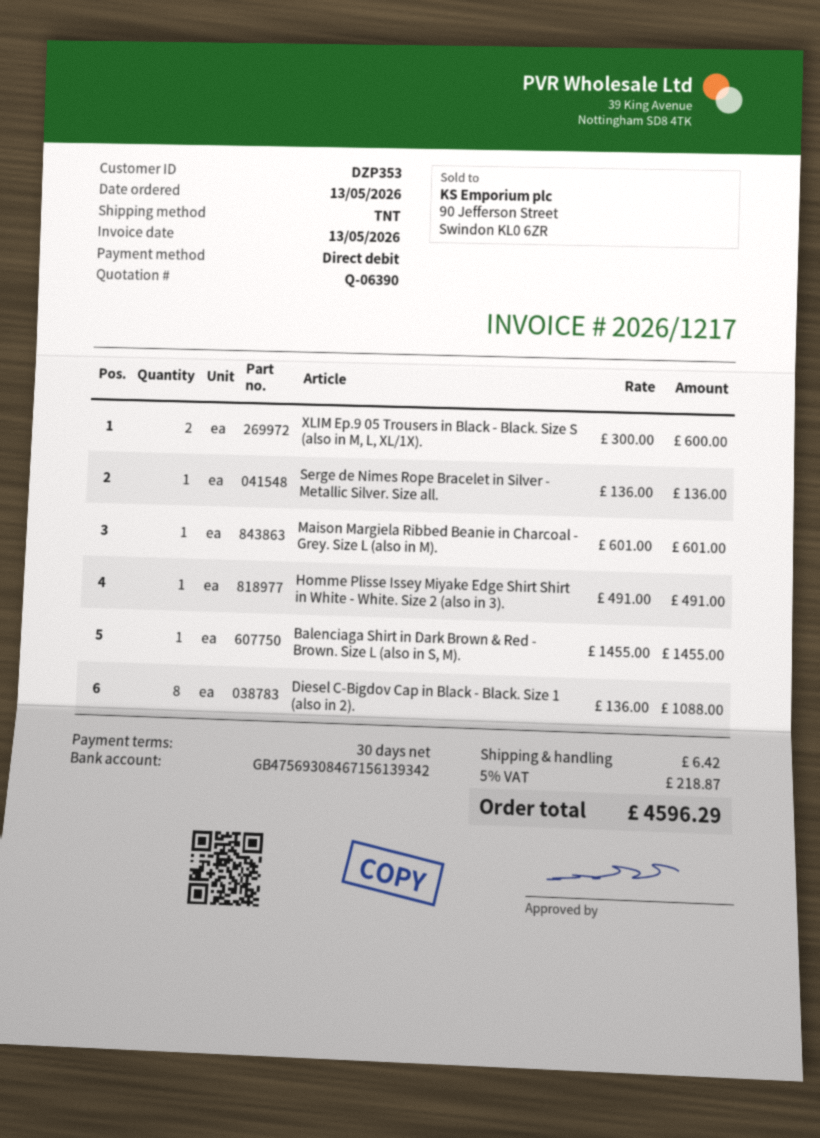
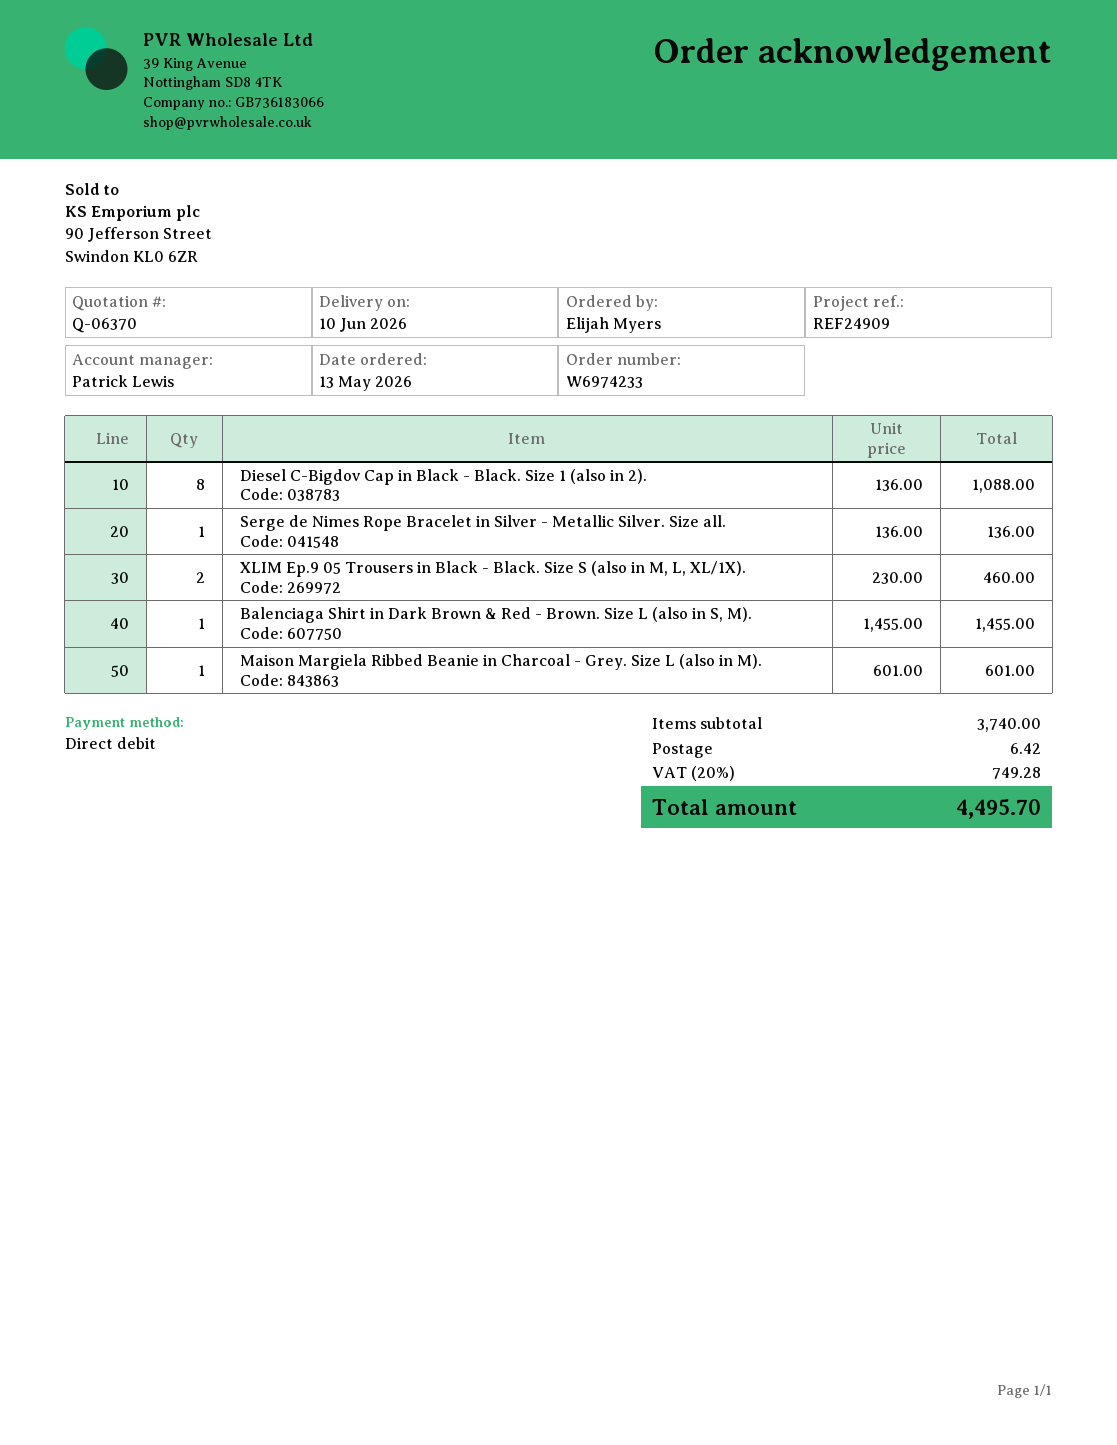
quote number: Q-06390 -> Q-06370
XLIM Ep.9 05 Trousers in Black - Black. Size S (also in M, L, XL/1X).: 2 x 300.00 = 600.00 -> 2 x 230.00 = 460.00
Homme Plisse Issey Miyake Edge Shirt Shirt in White - White. Size 2 (also in 3).: 1 x 491.00 = 491.00 -> none
tax: 5% = 218.87 -> 20% = 749.28
total: 4596.29 -> 4495.70

